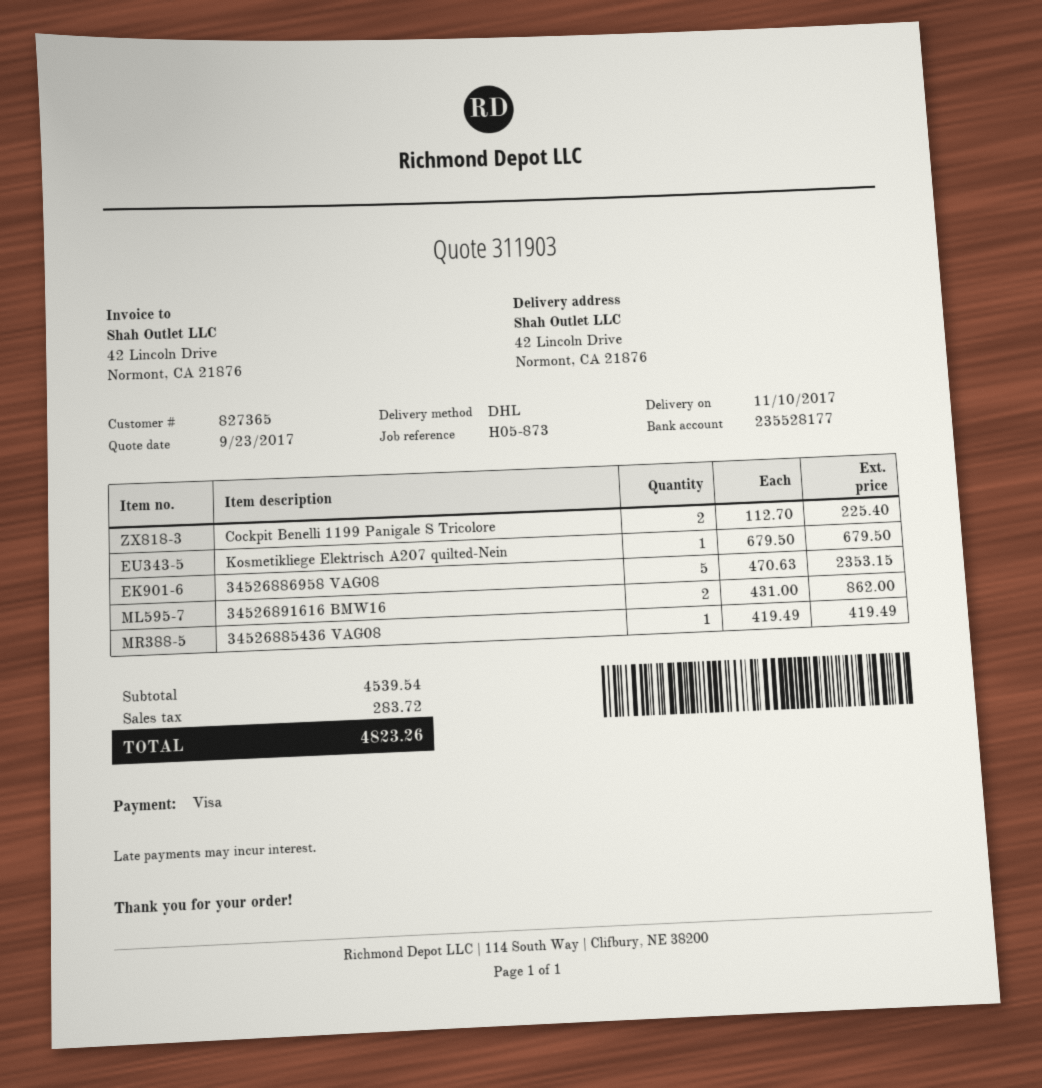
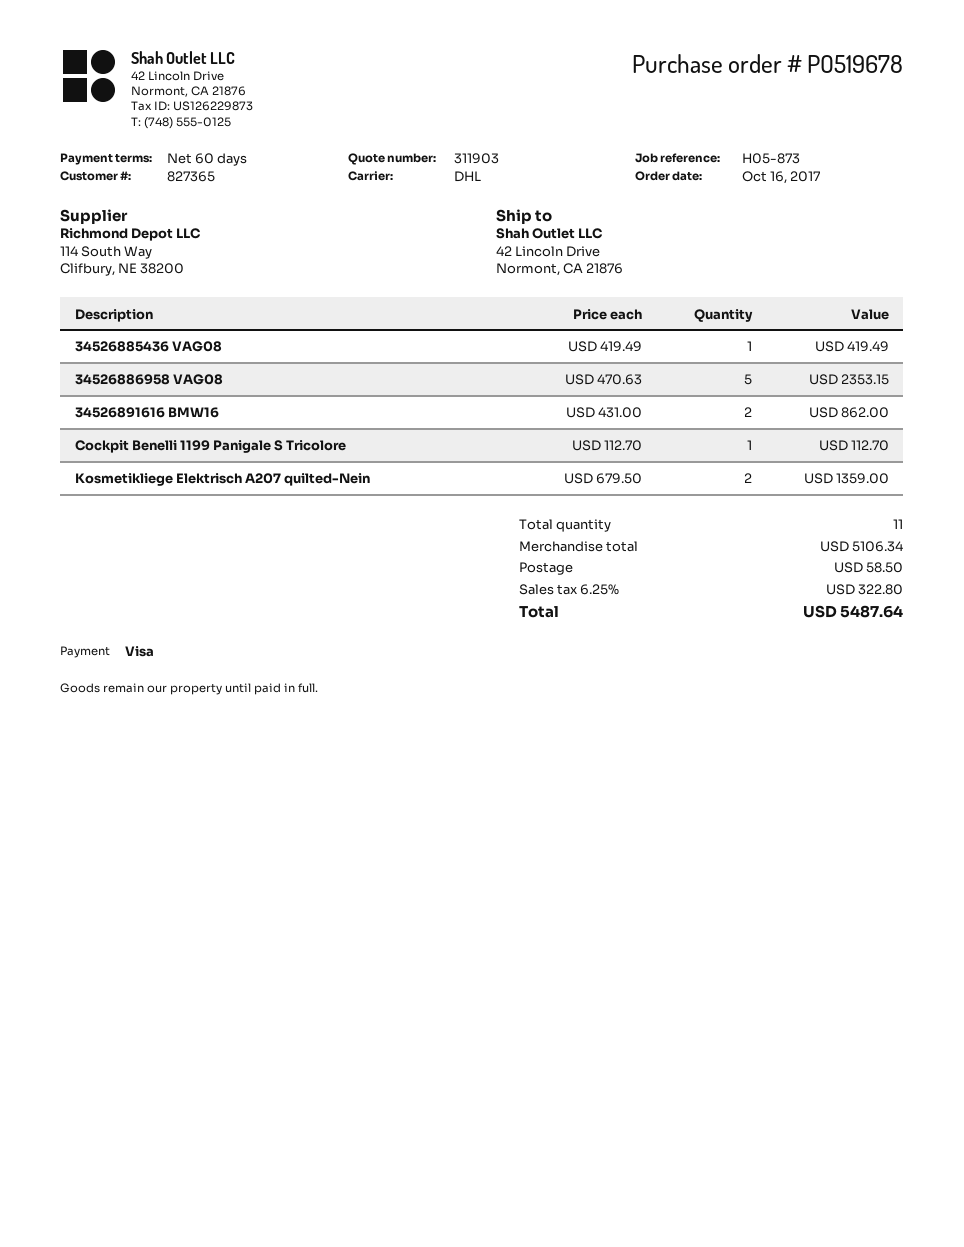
Cockpit Benelli 1199 Panigale S Tricolore: 2 x 112.70 = 225.40 -> 1 x 112.70 = 112.70
Kosmetikliege Elektrisch A207 quilted-Nein: 1 x 679.50 = 679.50 -> 2 x 679.50 = 1359.00
subtotal: 4539.54 -> 5106.34
shipping: none -> 58.50
tax: 283.72 -> 322.80
total: 4823.26 -> 5487.64

